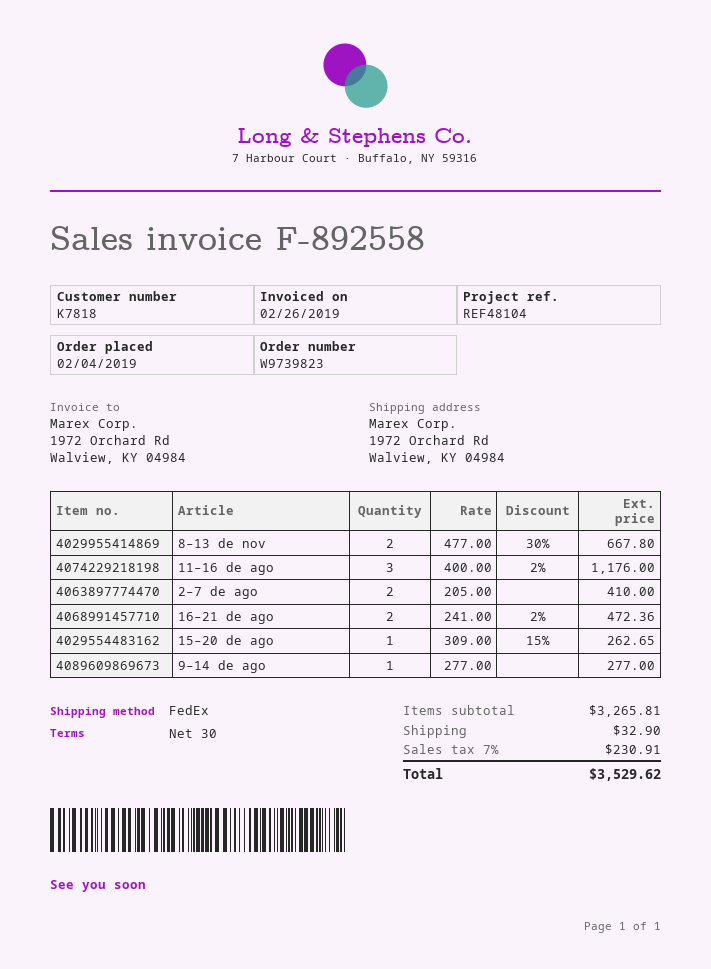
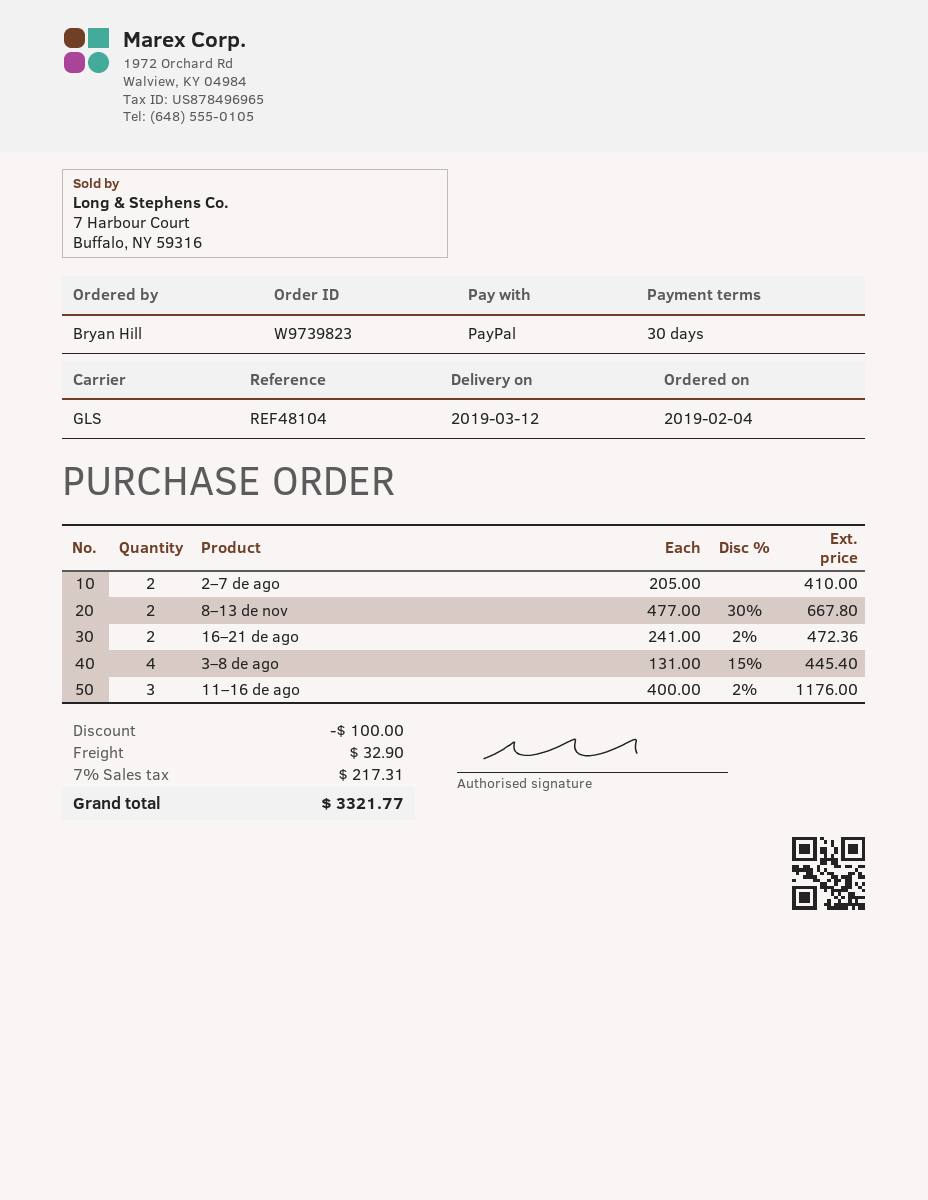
shipping method: FedEx -> GLS
15–20 de ago: 1 x 309.00 - 15% = 262.65 -> none
9–14 de ago: 1 x 277.00 = 277.00 -> none
3–8 de ago: none -> 4 x 131.00 - 15% = 445.40
discount: none -> 100.00
tax: 7% = 230.91 -> 7% = 217.31
total: 3529.62 -> 3321.77

